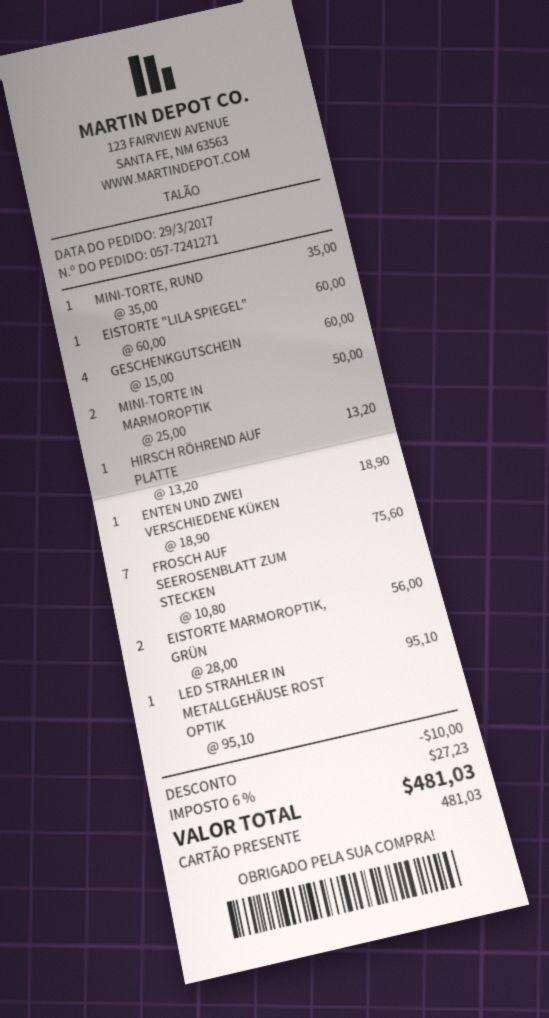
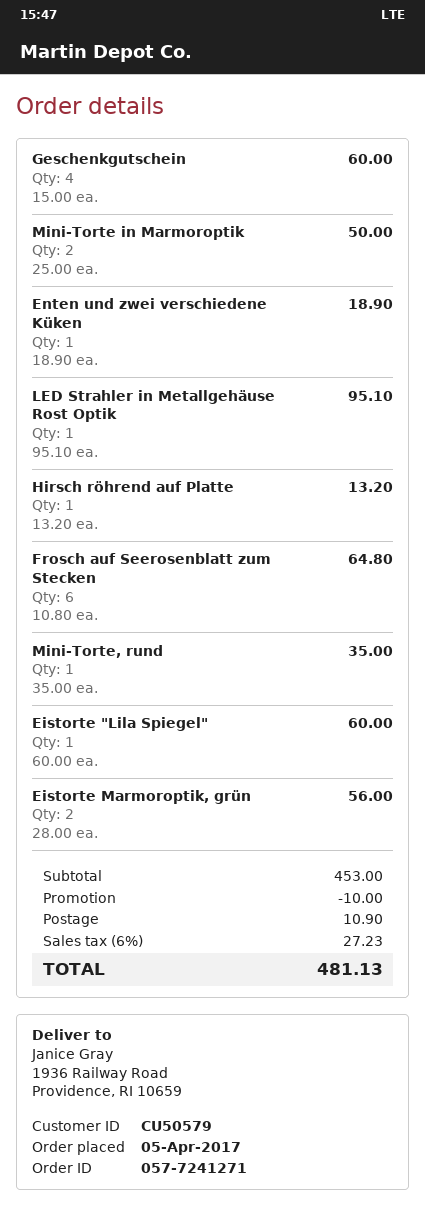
order date: 2017-03-29 -> 2017-04-05
FROSCH AUF SEEROSENBLATT ZUM STECKEN: 7 x 10.80 = 75.60 -> 6 x 10.80 = 64.80
shipping: none -> 10.90
total: 481.03 -> 481.13

